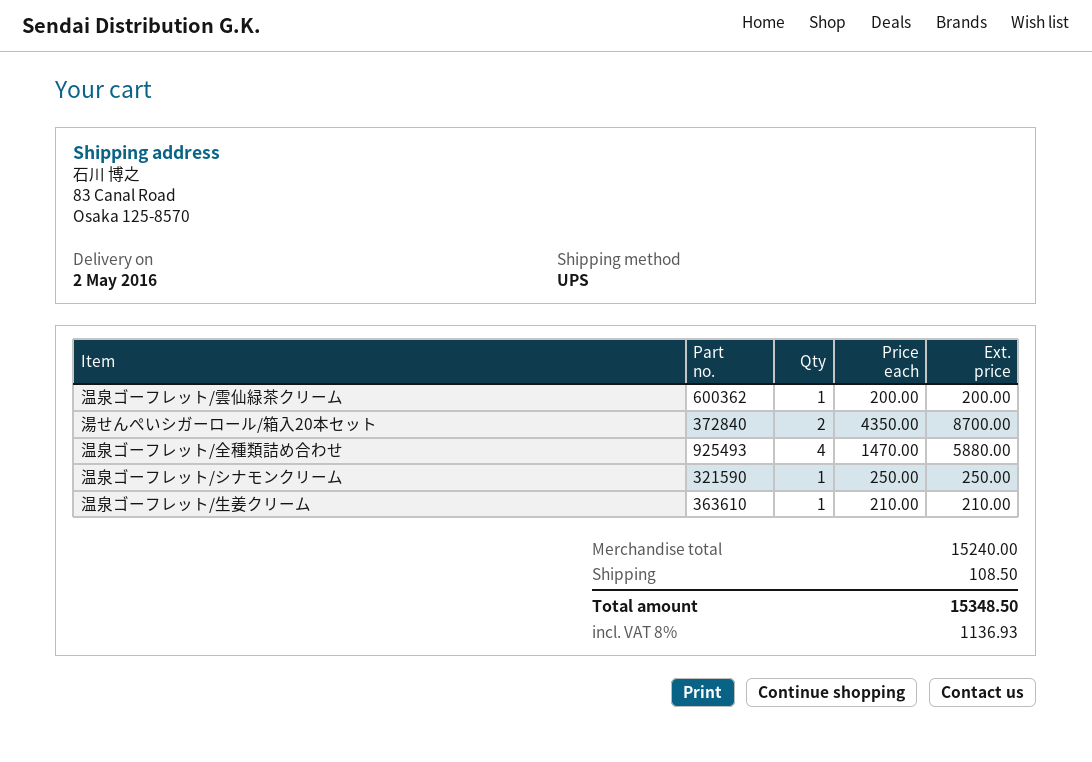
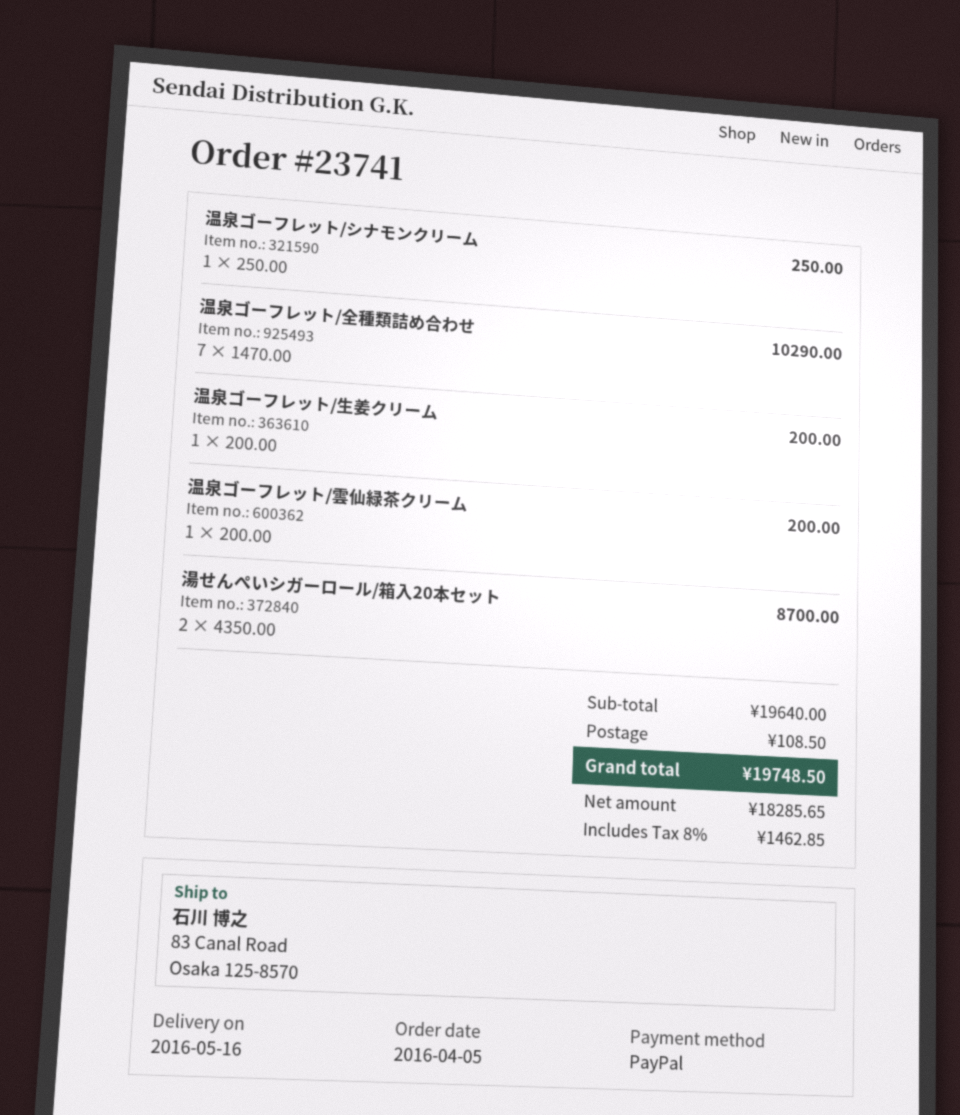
delivery date: 2016-05-02 -> 2016-05-16
温泉ゴーフレット/全種類詰め合わせ: 4 x 1470.00 = 5880.00 -> 7 x 1470.00 = 10290.00
温泉ゴーフレット/生姜クリーム: 1 x 210.00 = 210.00 -> 1 x 200.00 = 200.00
subtotal: 15240.00 -> 19640.00
tax: 8% = 1136.93 -> 8% = 1462.85
total: 15348.50 -> 19748.50

